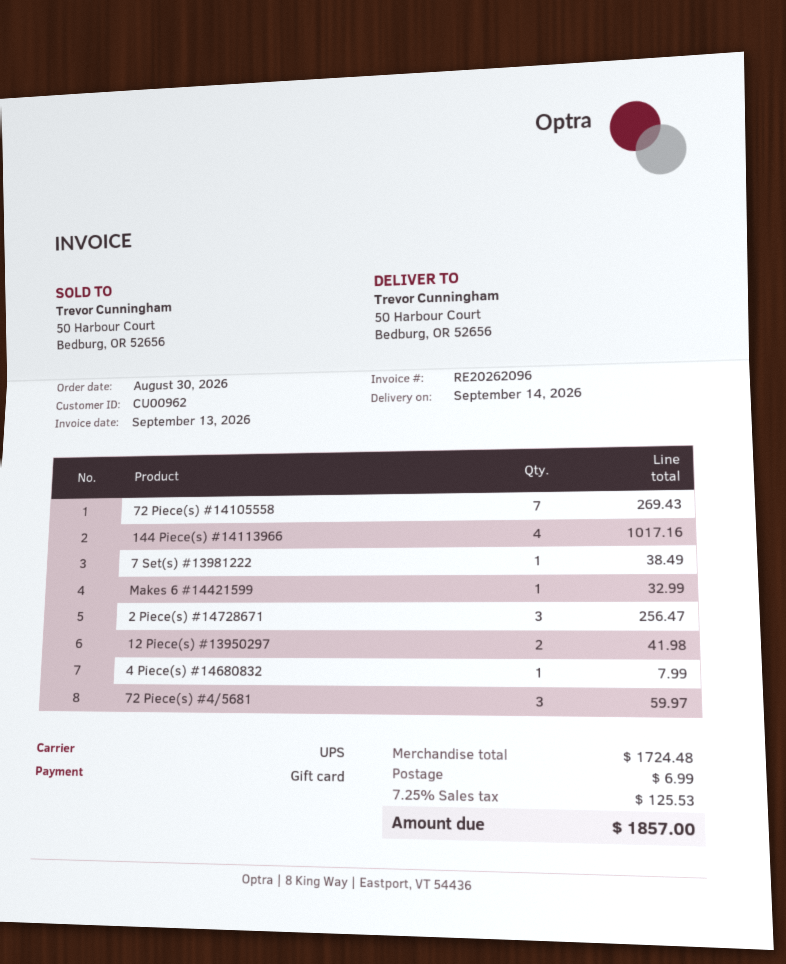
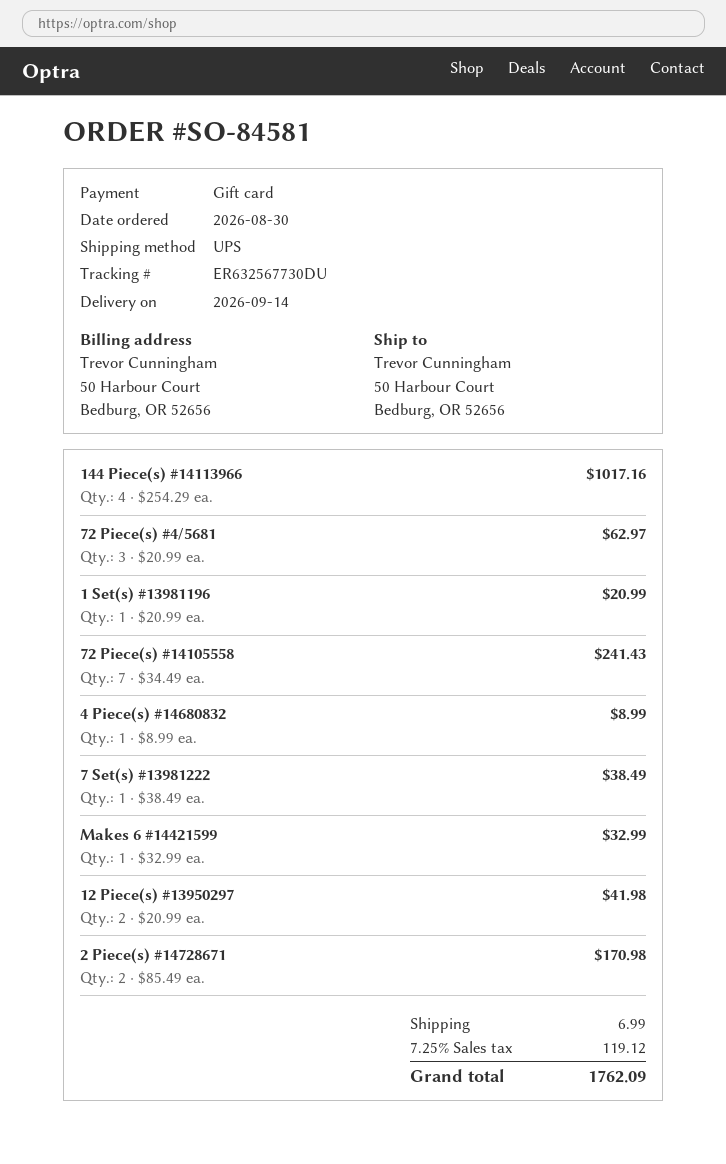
72 Piece(s) #14105558: 7 for 269.43 -> 7 for 241.43
2 Piece(s) #14728671: 3 for 256.47 -> 2 for 170.98
4 Piece(s) #14680832: 1 for 7.99 -> 1 for 8.99
72 Piece(s) #4/5681: 3 for 59.97 -> 3 for 62.97
1 Set(s) #13981196: none -> 1 for 20.99
tax: 7.25% = 125.53 -> 7.25% = 119.12
total: 1857.00 -> 1762.09

